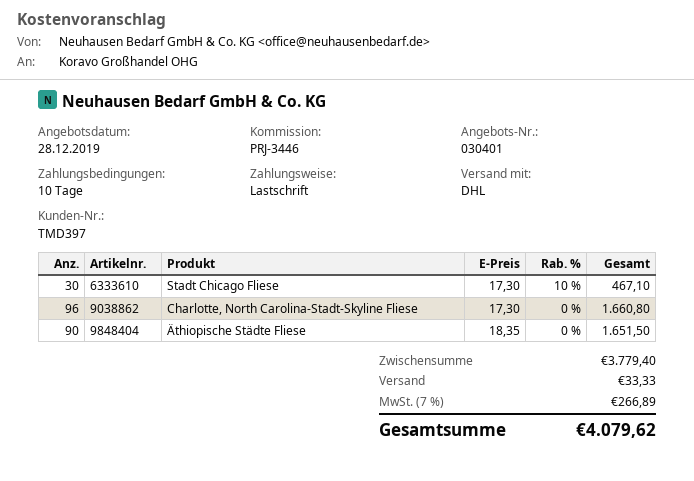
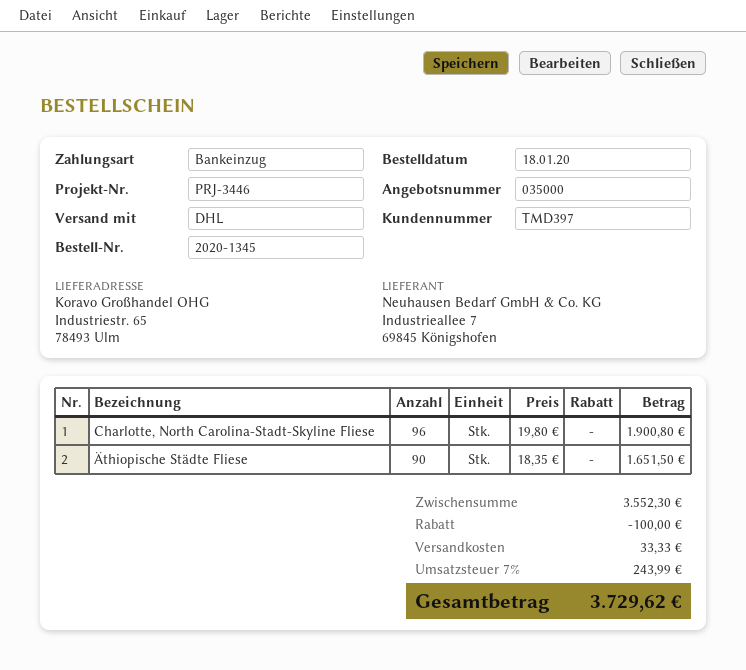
quote number: 030401 -> 035000
Stadt Chicago Fliese: 30 x 17.30 - 10% = 467.10 -> none
Charlotte, North Carolina-Stadt-Skyline Fliese: 96 x 17.30 = 1660.80 -> 96 x 19.80 = 1900.80
subtotal: 3779.40 -> 3552.30
discount: none -> 100.00
tax: 7% = 266.89 -> 7% = 243.99
total: 4079.62 -> 3729.62

